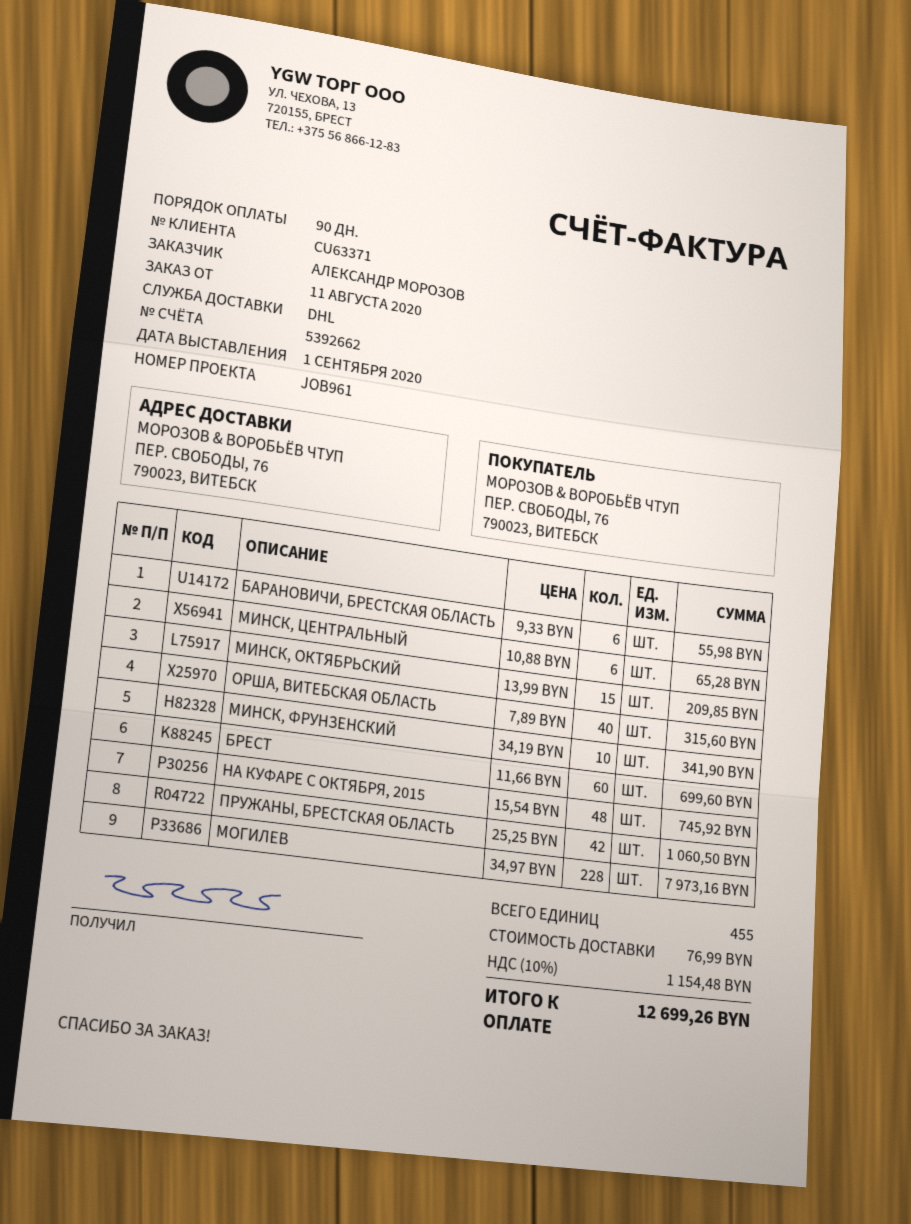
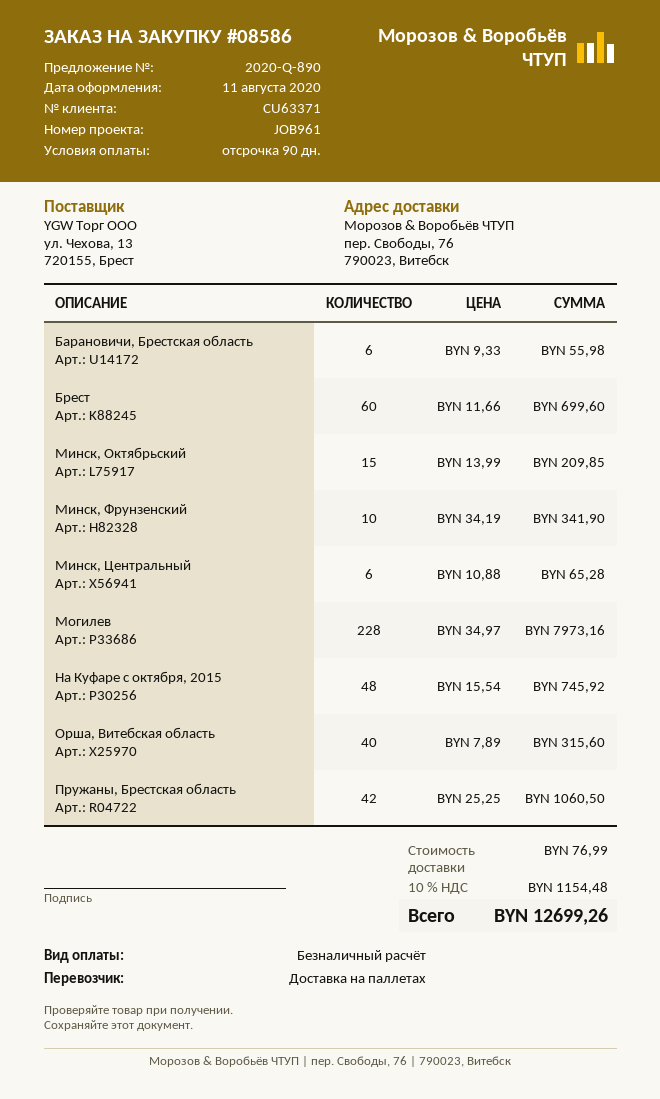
shipping method: DHL -> pallet freight

